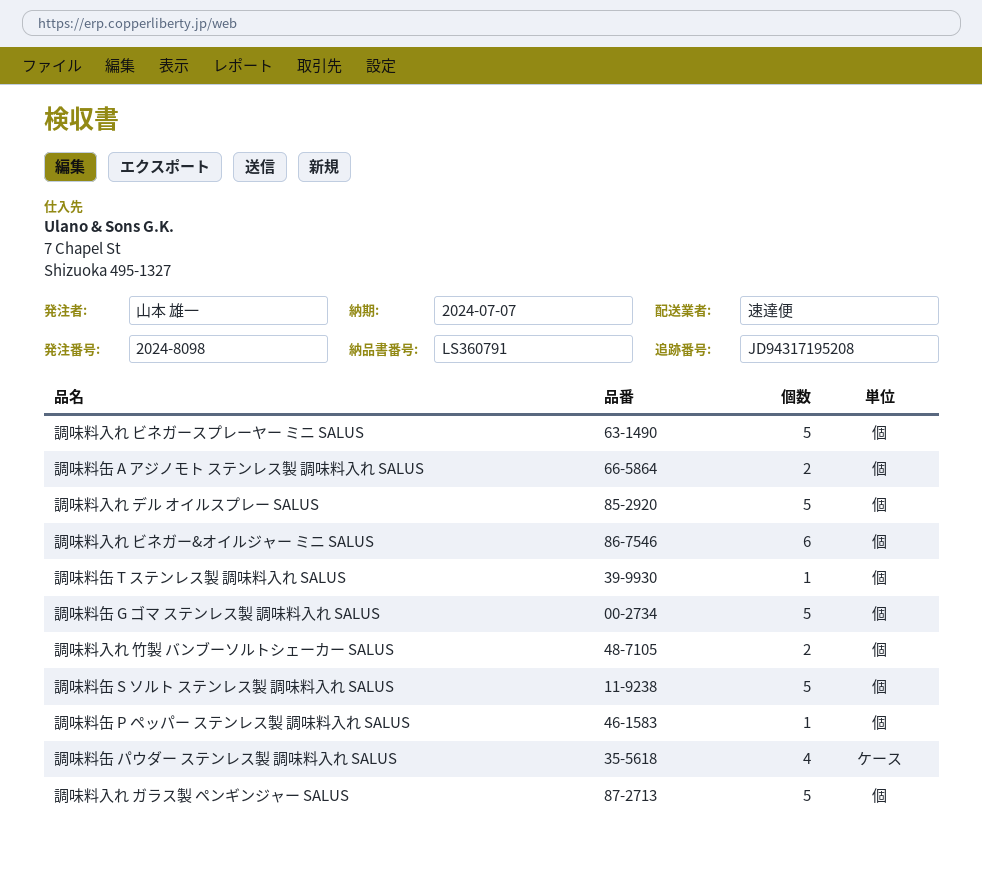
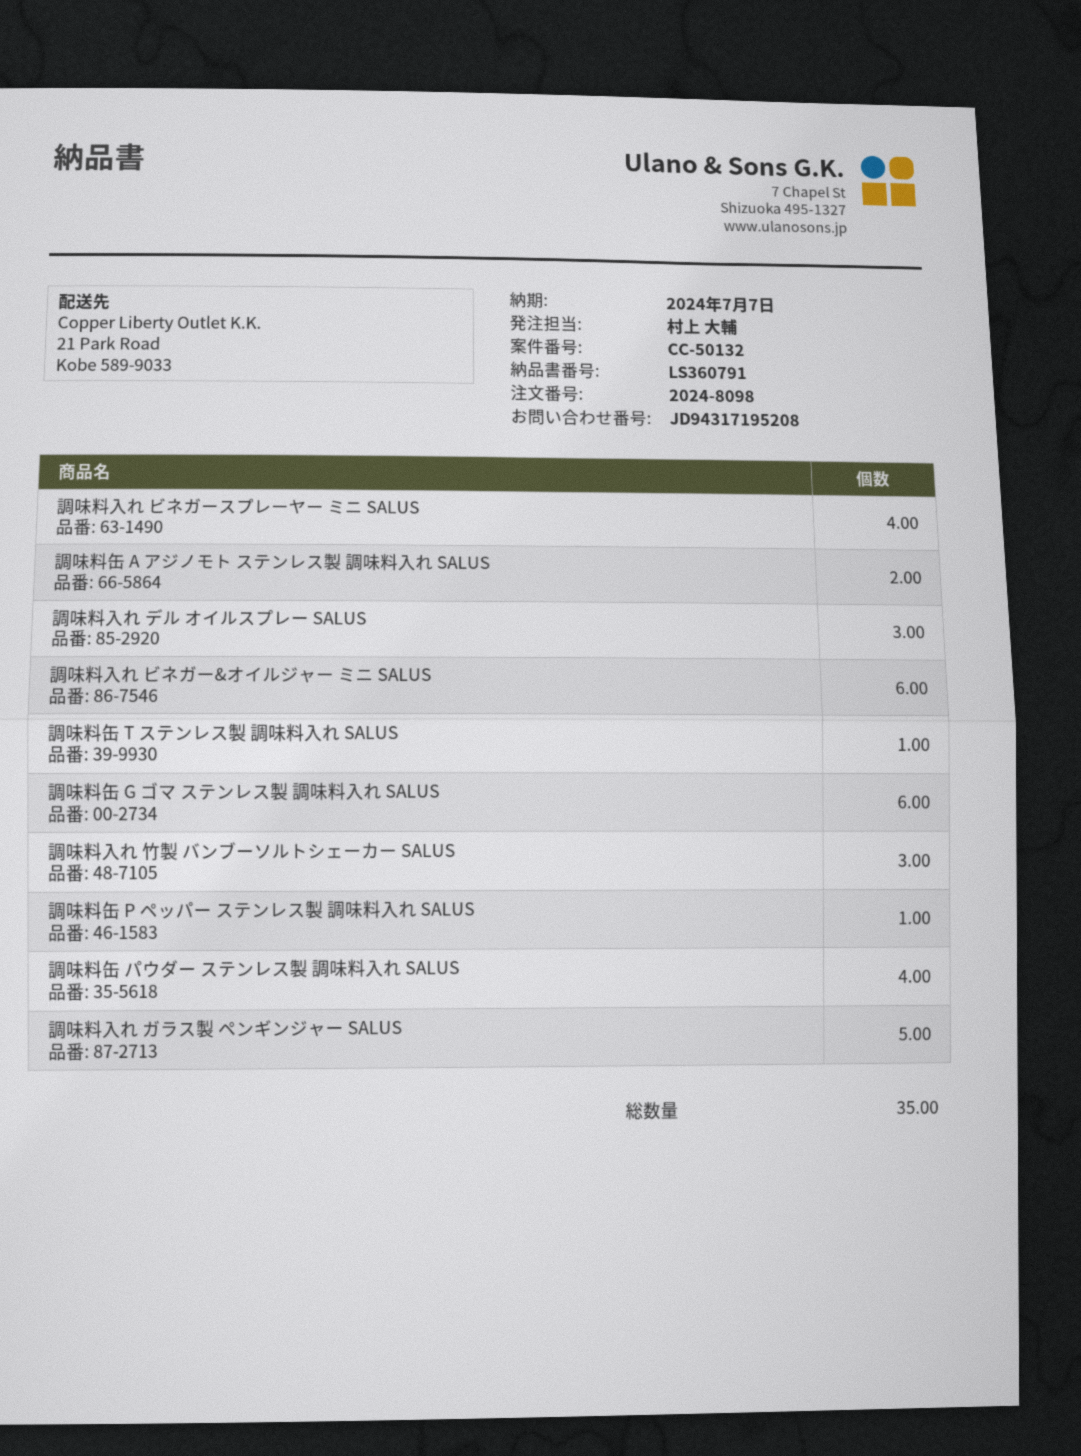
ordered by: 山本 雄一 -> 村上 大輔
調味料入れ ビネガースプレーヤー ミニ SALUS: 5 -> 4
調味料入れ デル オイルスプレー SALUS: 5 -> 3
調味料缶 G ゴマ ステンレス製 調味料入れ SALUS: 5 -> 6
調味料入れ 竹製 バンブーソルトシェーカー SALUS: 2 -> 3
調味料缶 S ソルト ステンレス製 調味料入れ SALUS: 5 -> none

